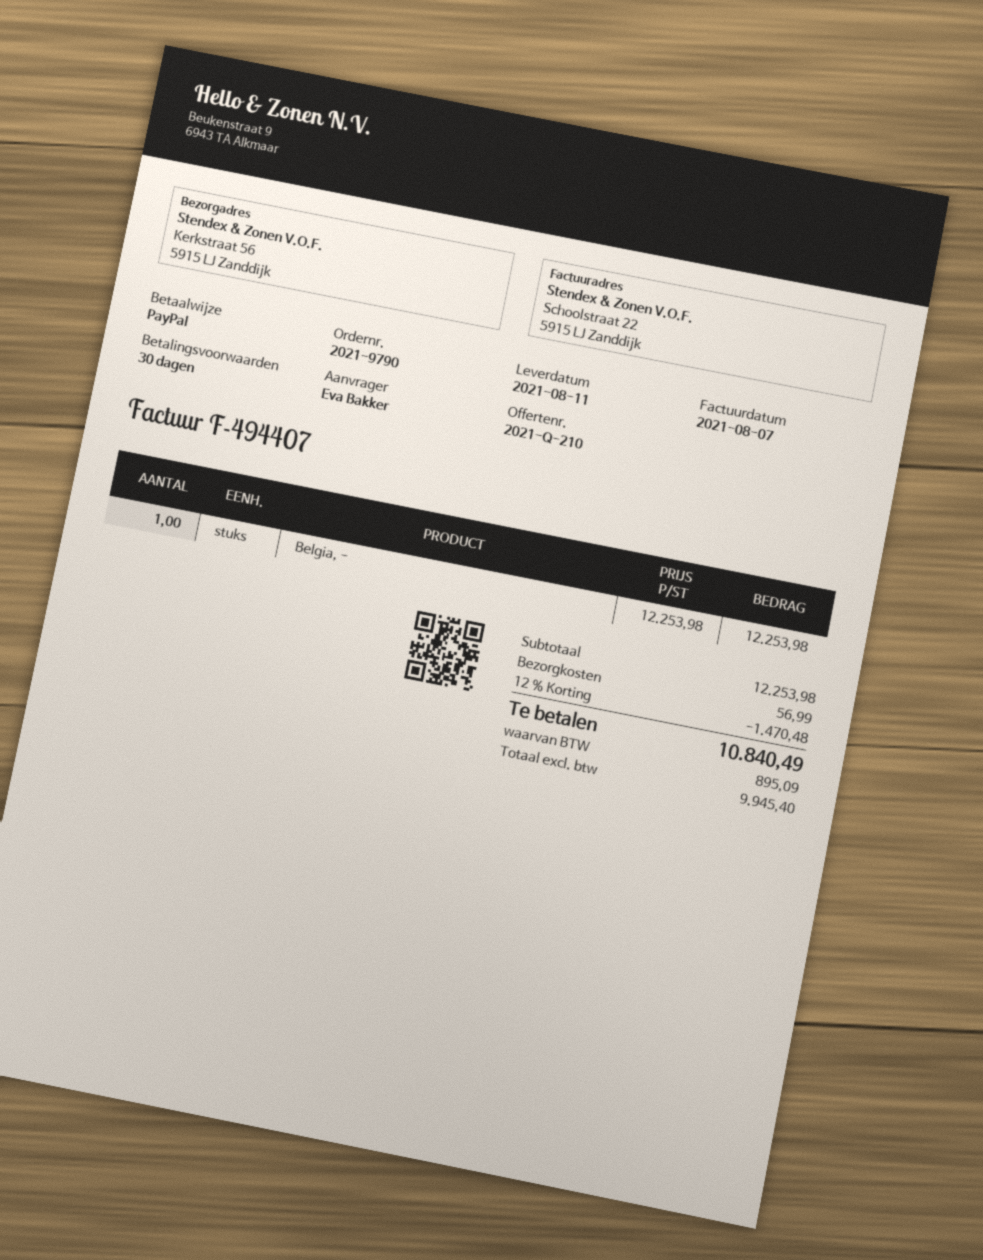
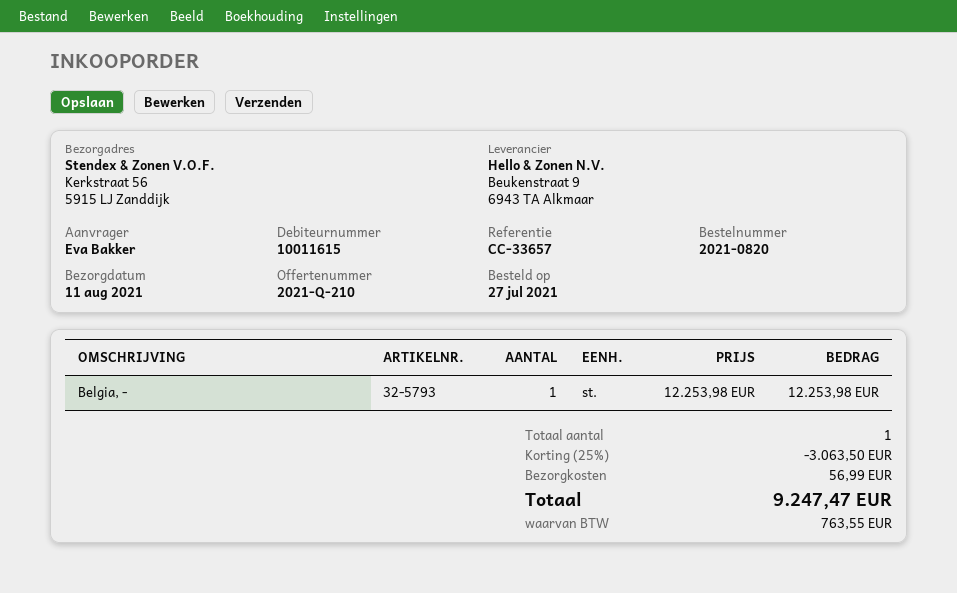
order number: 2021-9790 -> 2021-0820
discount: 12% = 1470.48 -> 25% = 3063.50
tax: 895.09 -> 763.55
total: 10840.49 -> 9247.47

